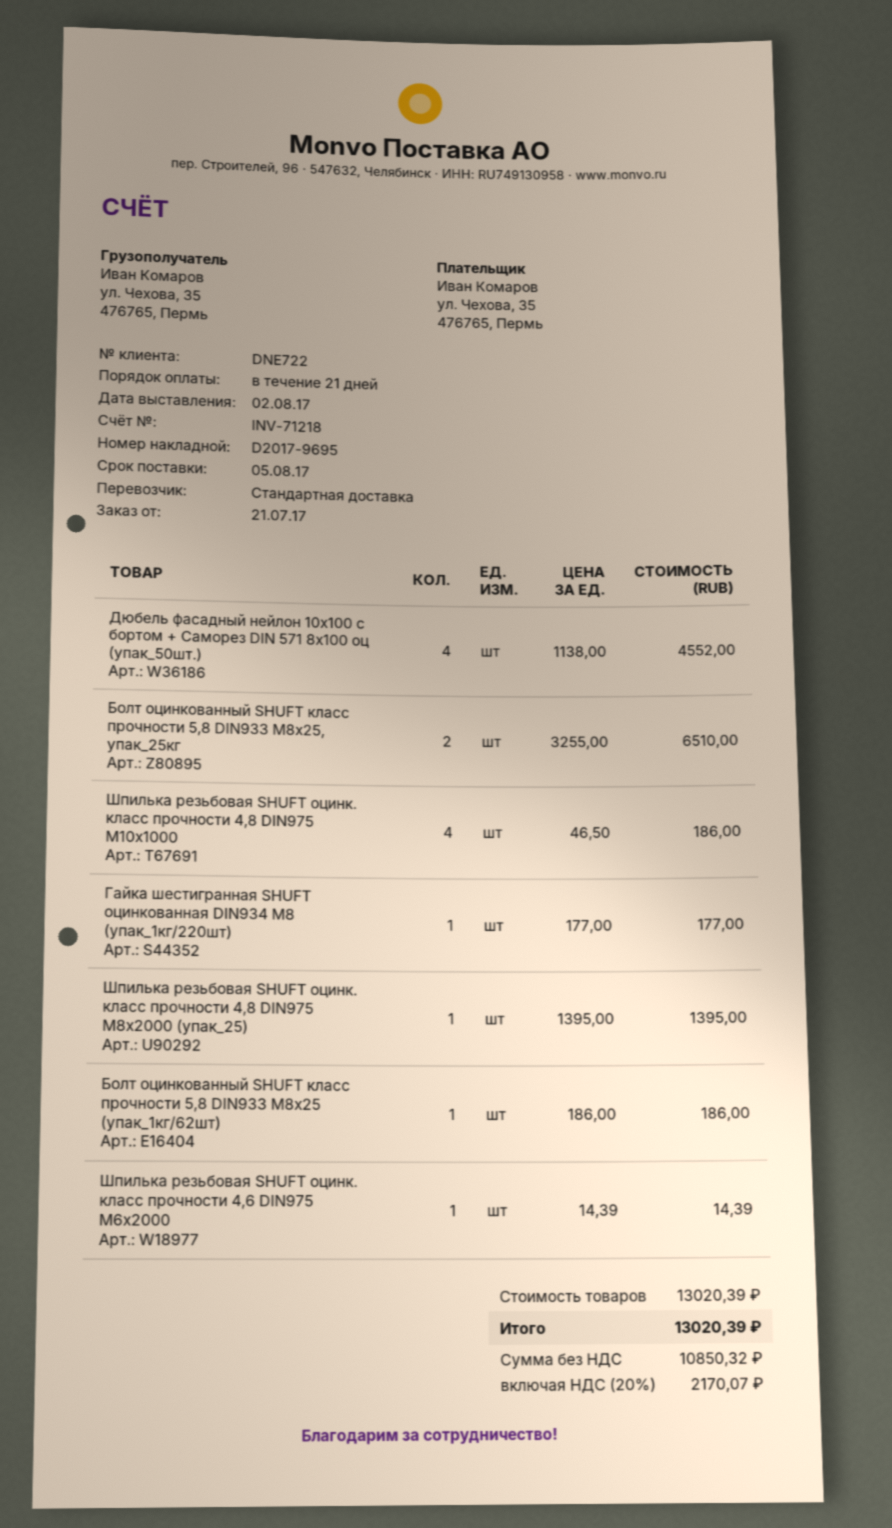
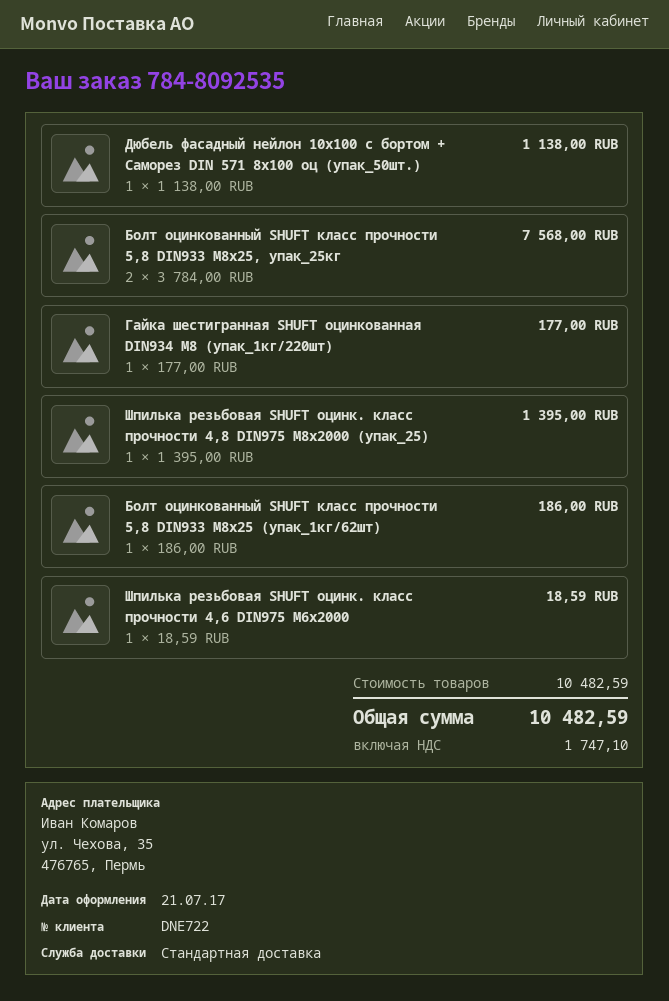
Дюбель фасадный нейлон 10х100 с бортом + Саморез DIN 571 8x100 оц (упак_50шт.): 4 x 1138.00 = 4552.00 -> 1 x 1138.00 = 1138.00
Болт оцинкованный SHUFT класс прочности 5,8 DIN933 М8x25, упак_25кг: 2 x 3255.00 = 6510.00 -> 2 x 3784.00 = 7568.00
Шпилька резьбовая SHUFT оцинк. класс прочности 4,8 DIN975 М10x1000: 4 x 46.50 = 186.00 -> none
Шпилька резьбовая SHUFT оцинк. класс прочности 4,6 DIN975 М6x2000: 1 x 14.39 = 14.39 -> 1 x 18.59 = 18.59
subtotal: 13020.39 -> 10482.59
tax: 2170.07 -> 1747.10
total: 13020.39 -> 10482.59

